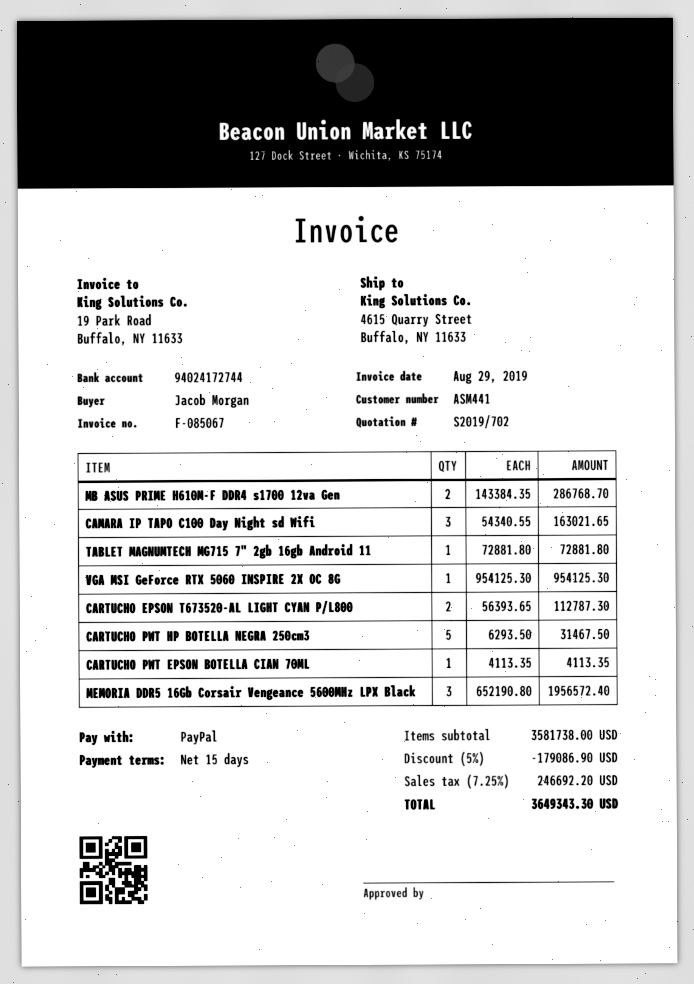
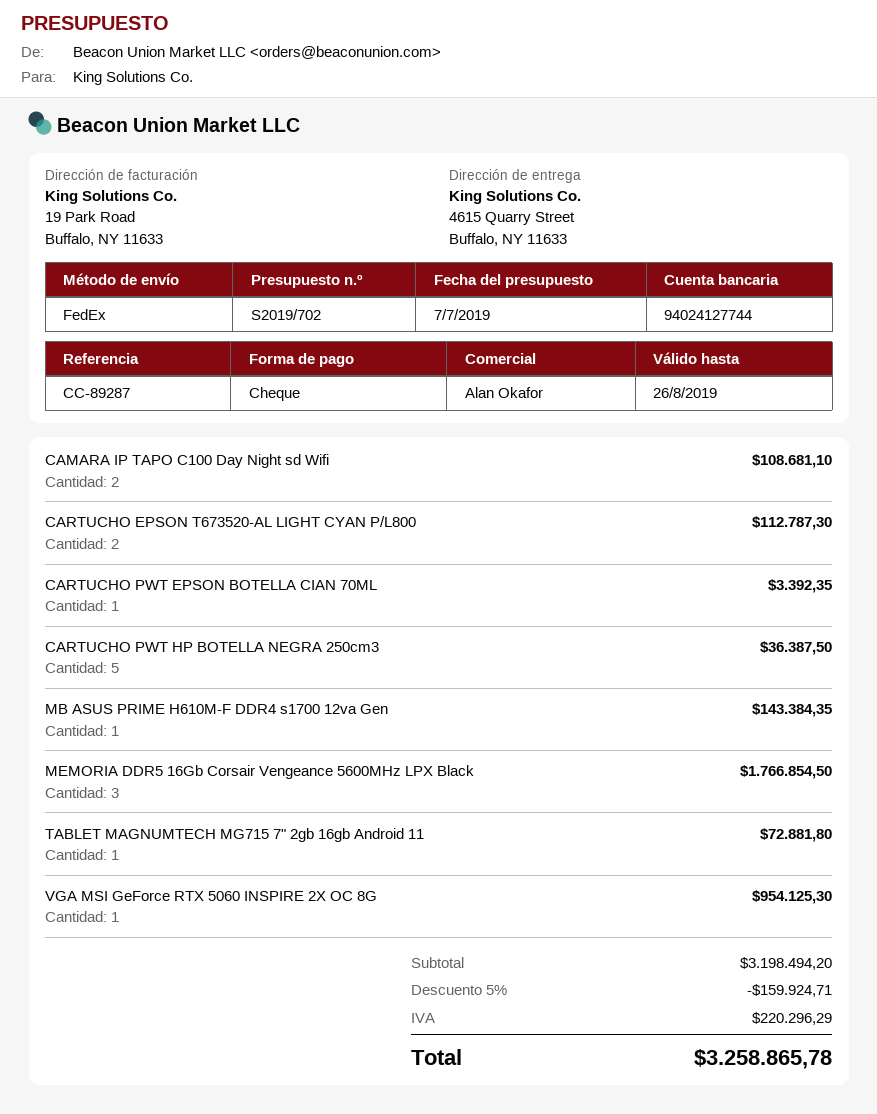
payment method: PayPal -> cheque
bank account: 94024172744 -> 94024127744
MB ASUS PRIME H610M-F DDR4 s1700 12va Gen: 2 for 286768.70 -> 1 for 143384.35
CAMARA IP TAPO C100 Day Night sd Wifi: 3 for 163021.65 -> 2 for 108681.10
CARTUCHO PWT HP BOTELLA NEGRA 250cm3: 5 for 31467.50 -> 5 for 36387.50
CARTUCHO PWT EPSON BOTELLA CIAN 70ML: 1 for 4113.35 -> 1 for 3392.35
MEMORIA DDR5 16Gb Corsair Vengeance 5600MHz LPX Black: 3 for 1956572.40 -> 3 for 1766854.50
subtotal: 3581738.00 -> 3198494.20
discount: 5% = 179086.90 -> 5% = 159924.71
tax: 246692.20 -> 220296.29
total: 3649343.30 -> 3258865.78

